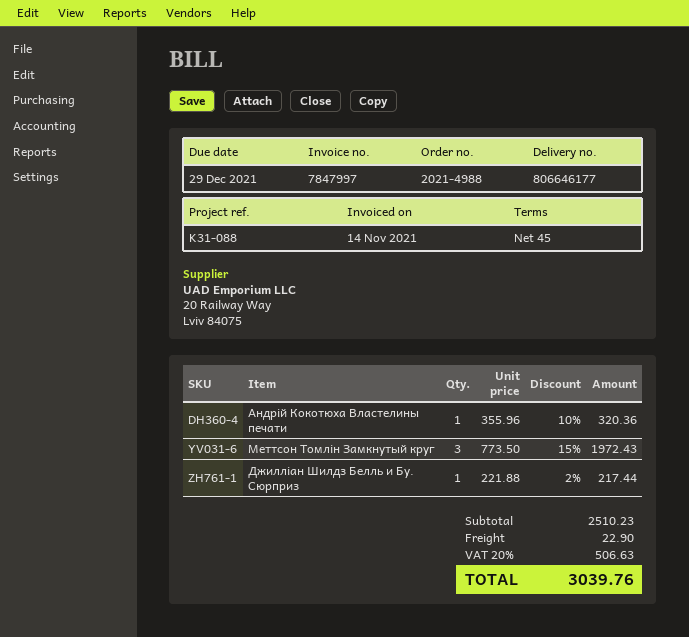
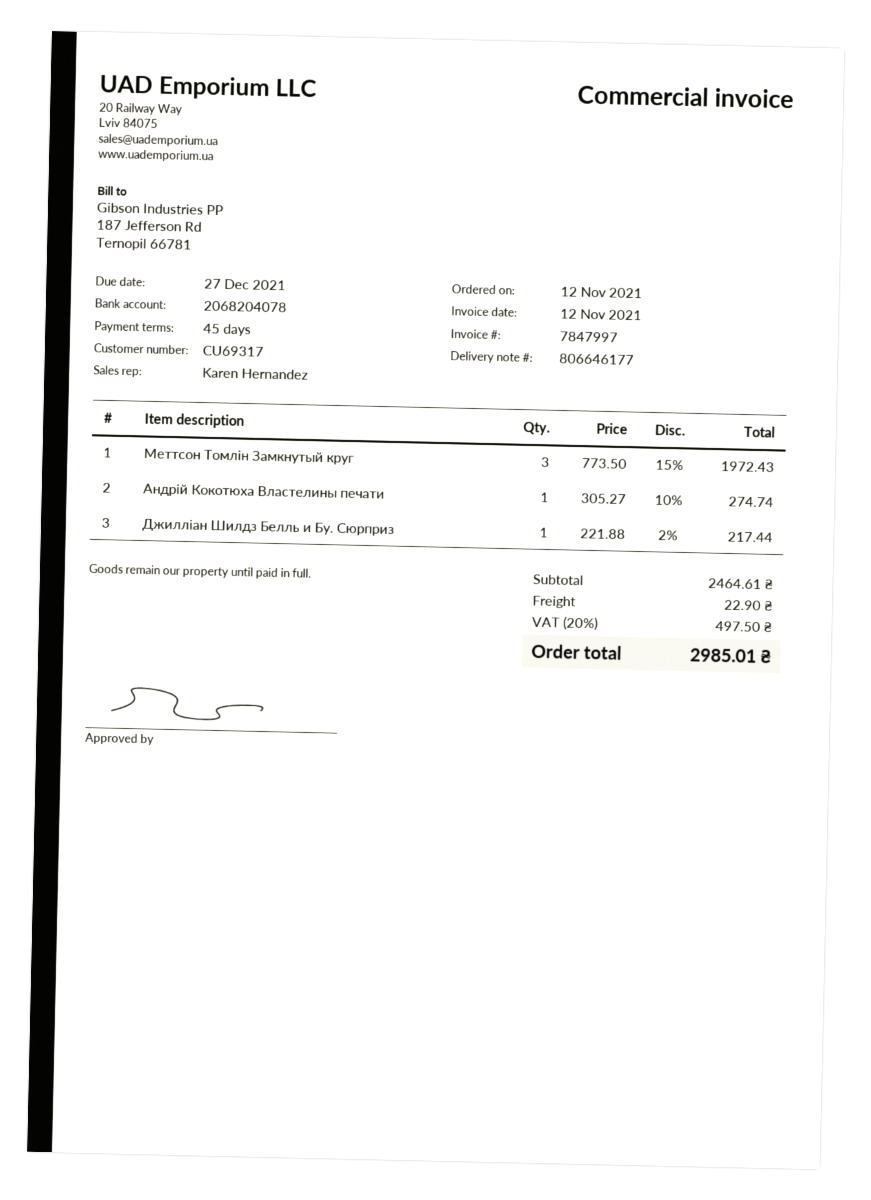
invoice date: 2021-11-14 -> 2021-11-12
due date: 2021-12-29 -> 2021-12-27
Андрій Кокотюха Властелины печати: 1 x 355.96 - 10% = 320.36 -> 1 x 305.27 - 10% = 274.74
subtotal: 2510.23 -> 2464.61
tax: 20% = 506.63 -> 20% = 497.50
total: 3039.76 -> 2985.01

